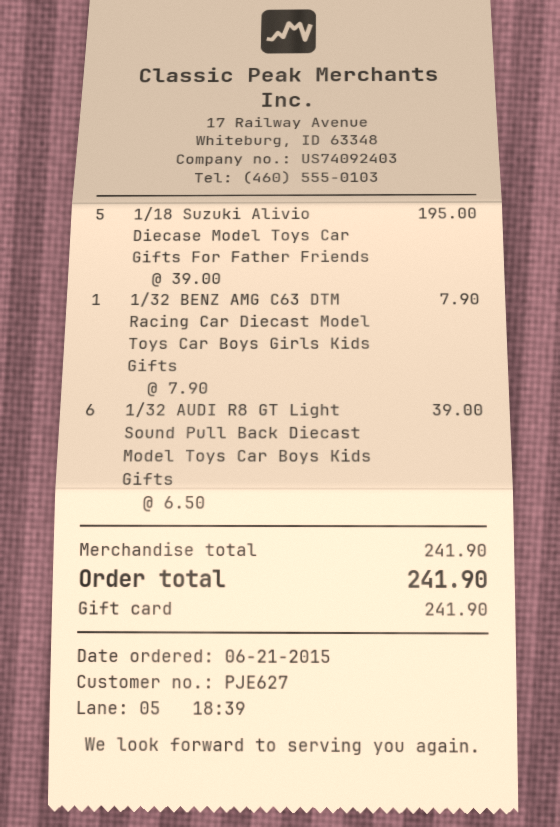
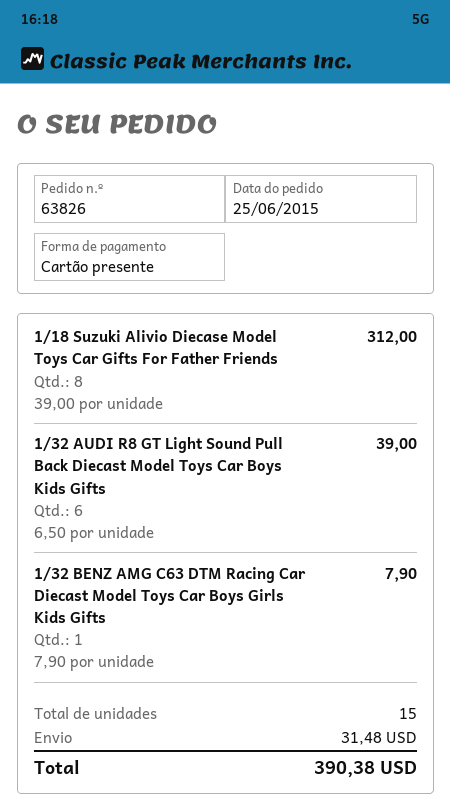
order date: 2015-06-21 -> 2015-06-25
1/18 Suzuki Alivio Diecase Model Toys Car Gifts For Father Friends: 5 x 39.00 = 195.00 -> 8 x 39.00 = 312.00
shipping: none -> 31.48
total: 241.90 -> 390.38

